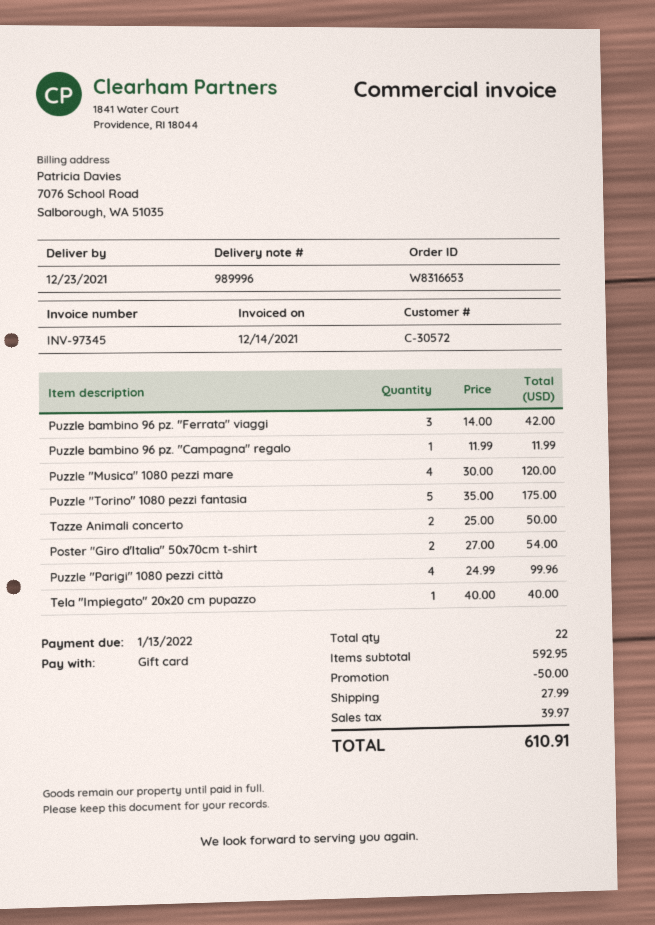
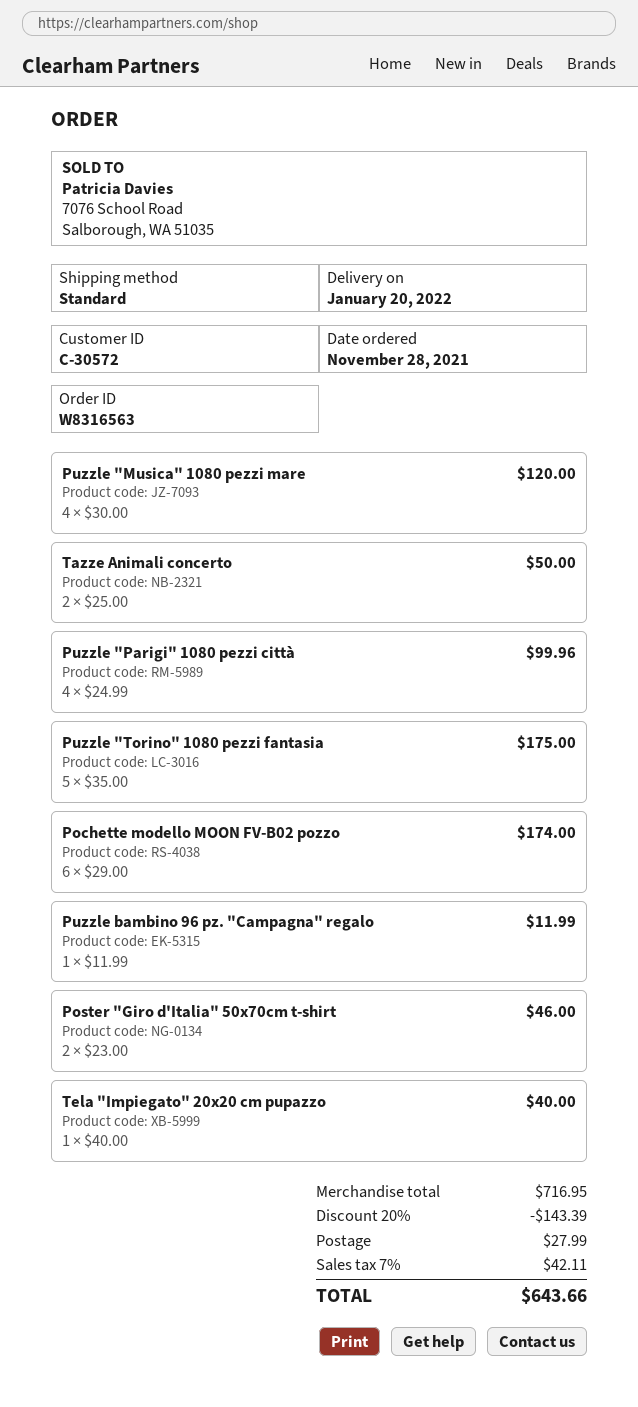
order number: W8316653 -> W8316563
delivery date: 2021-12-23 -> 2022-01-20
Puzzle bambino 96 pz. "Ferrata" viaggi: 3 x 14.00 = 42.00 -> none
Poster "Giro d'Italia" 50x70cm t-shirt: 2 x 27.00 = 54.00 -> 2 x 23.00 = 46.00
Pochette modello MOON FV-B02 pozzo: none -> 6 x 29.00 = 174.00
subtotal: 592.95 -> 716.95
discount: 50.00 -> 143.39
tax: 39.97 -> 42.11
total: 610.91 -> 643.66

